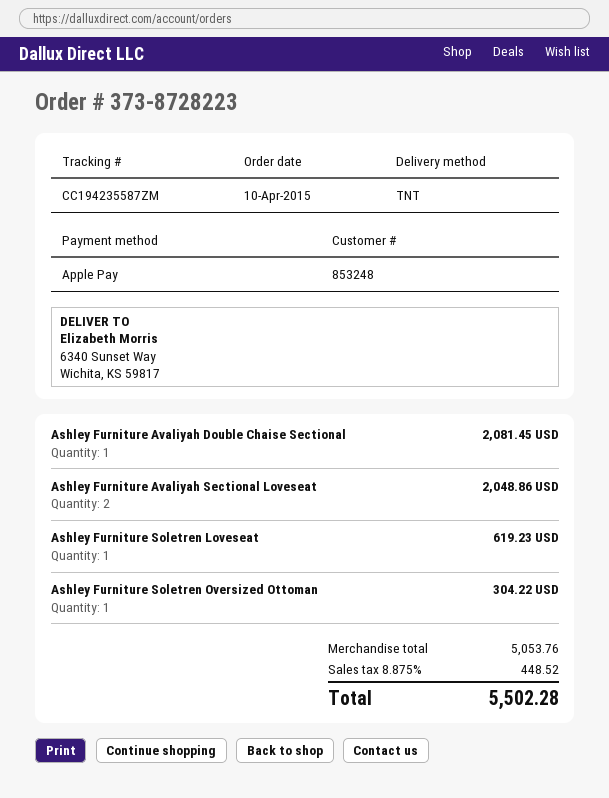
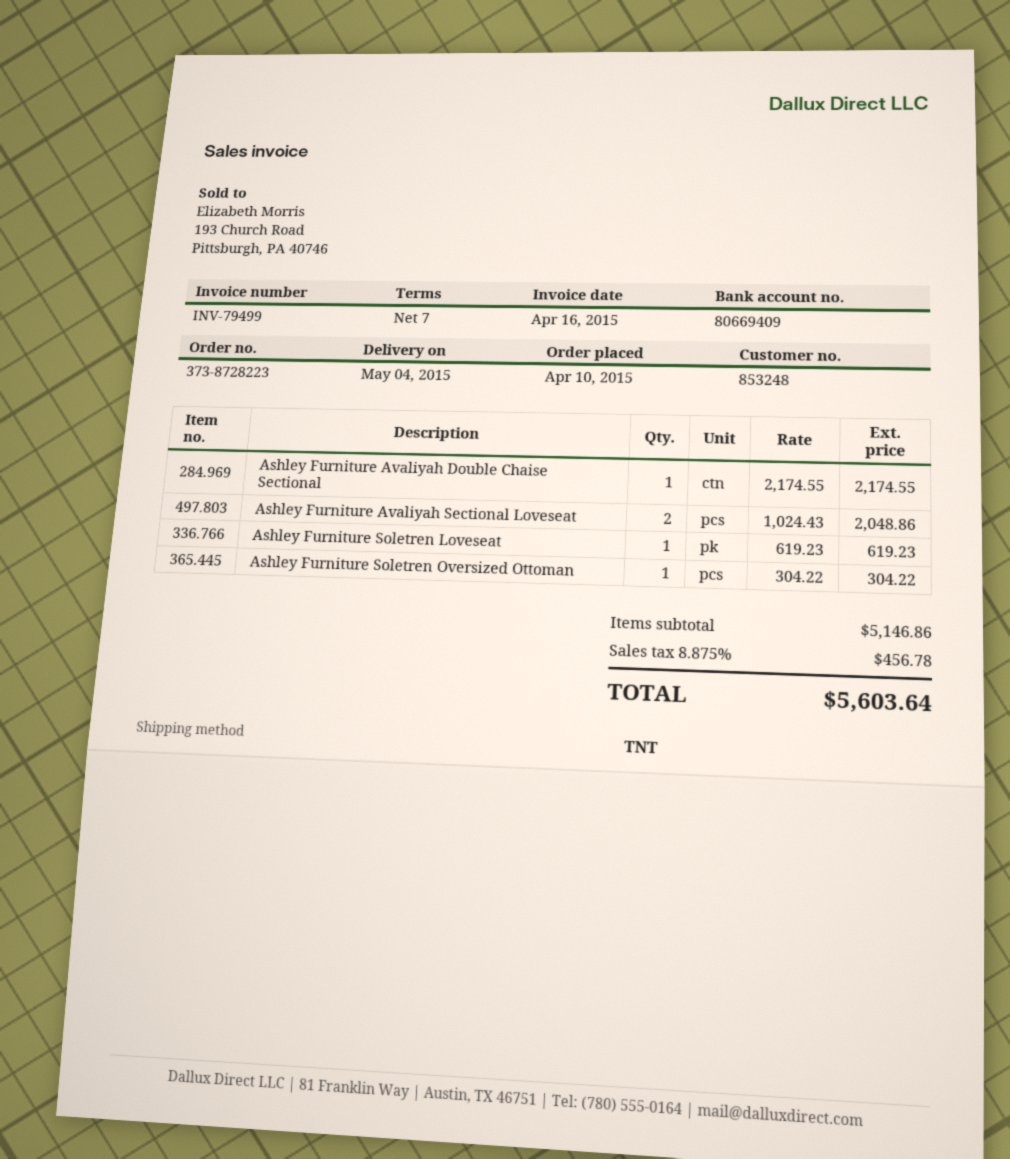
Ashley Furniture Avaliyah Double Chaise Sectional: 1 for 2081.45 -> 1 for 2174.55
subtotal: 5053.76 -> 5146.86
tax: 8.875% = 448.52 -> 8.875% = 456.78
total: 5502.28 -> 5603.64

